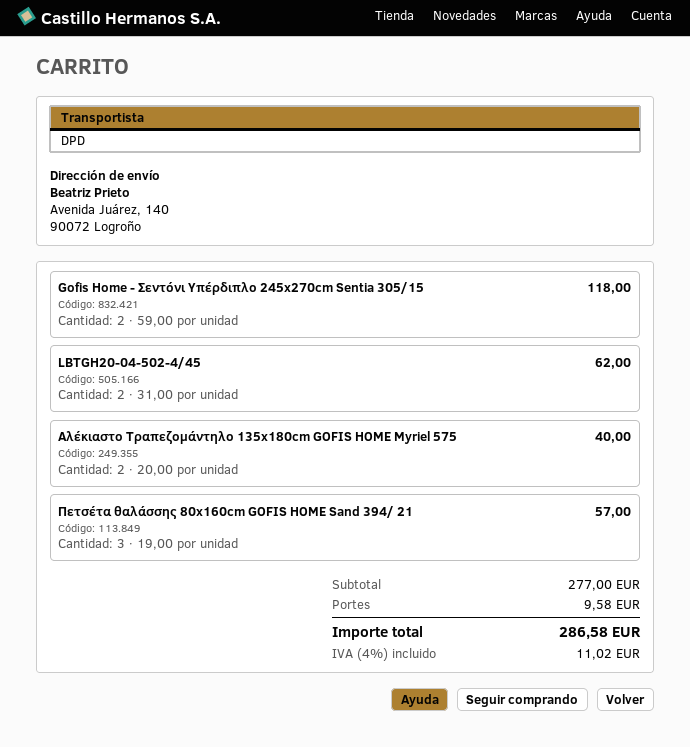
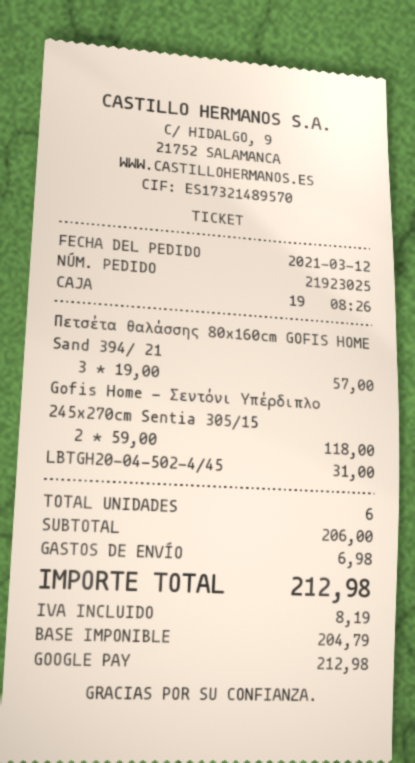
LBTGH20-04-502-4/45: 2 x 31.00 = 62.00 -> 1 x 31.00 = 31.00
Αλέκιαστο Τραπεζομάντηλο 135x180cm GOFIS HOME Myriel 575: 2 x 20.00 = 40.00 -> none
subtotal: 277.00 -> 206.00
shipping: 9.58 -> 6.98
tax: 11.02 -> 8.19
total: 286.58 -> 212.98

